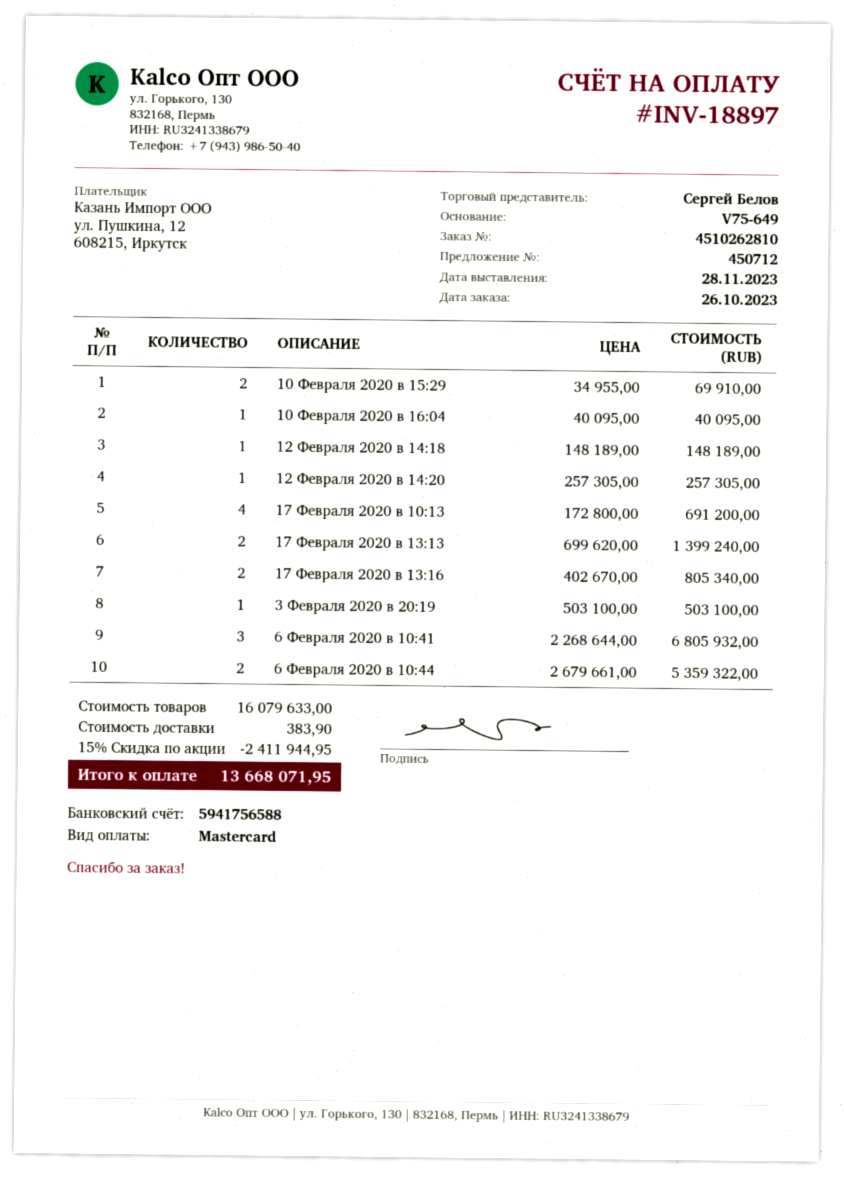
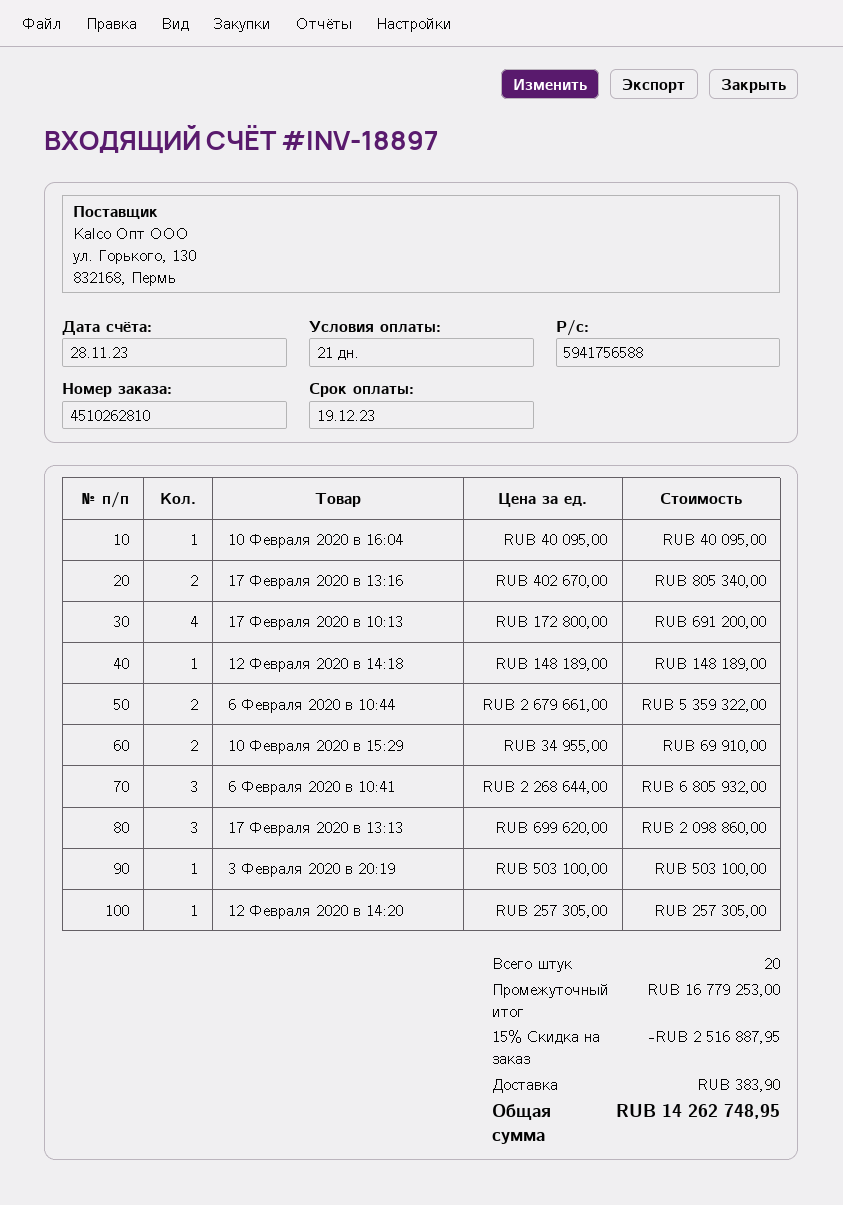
17 Февраля 2020 в 13:13: 2 x 699620.00 = 1399240.00 -> 3 x 699620.00 = 2098860.00
subtotal: 16079633.00 -> 16779253.00
discount: 15% = 2411944.95 -> 15% = 2516887.95
total: 13668071.95 -> 14262748.95

